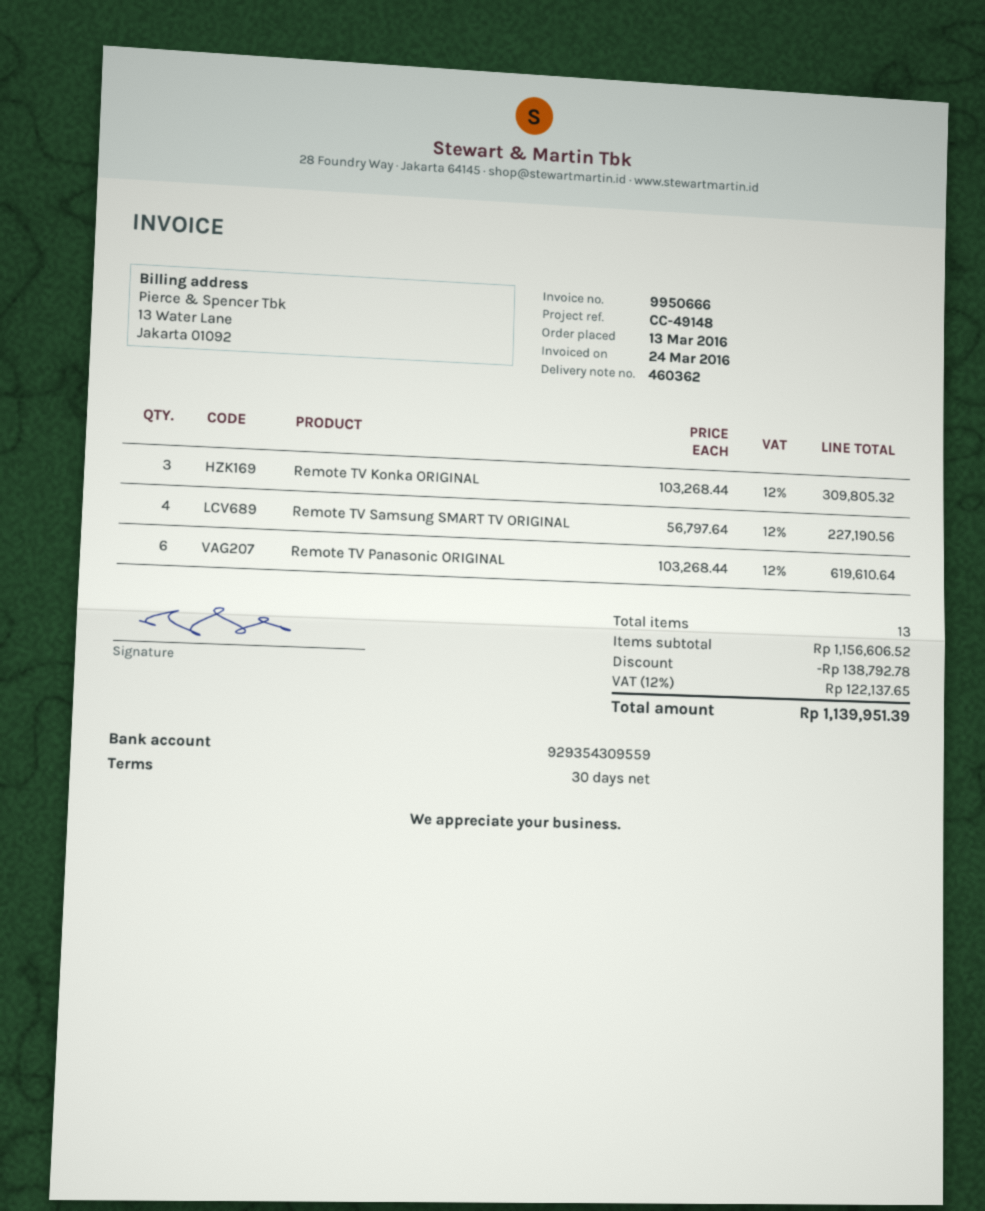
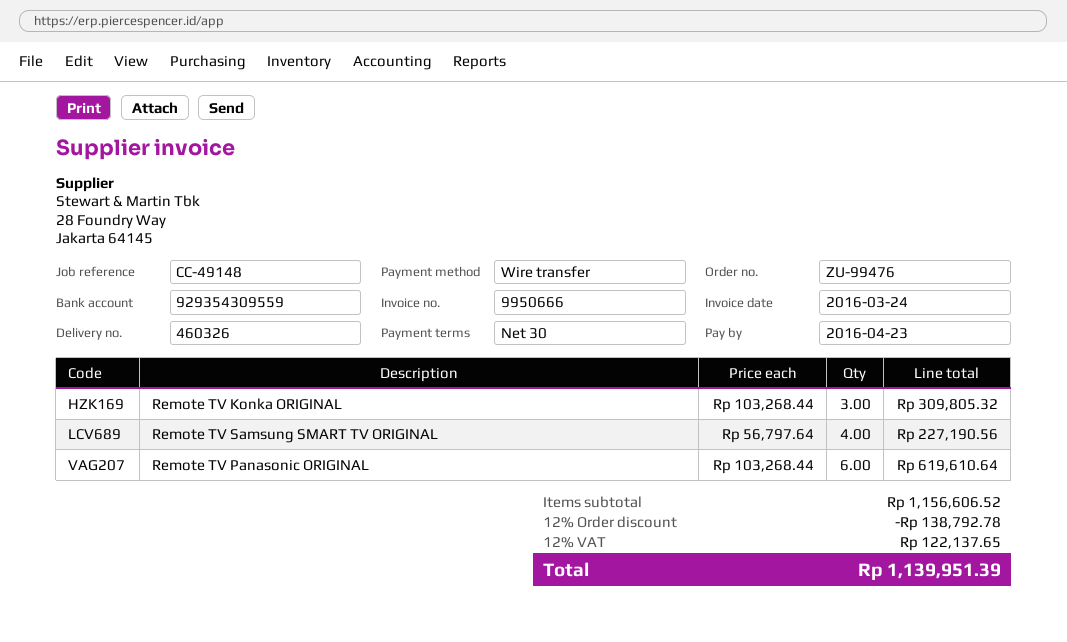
delivery note number: 460362 -> 460326

